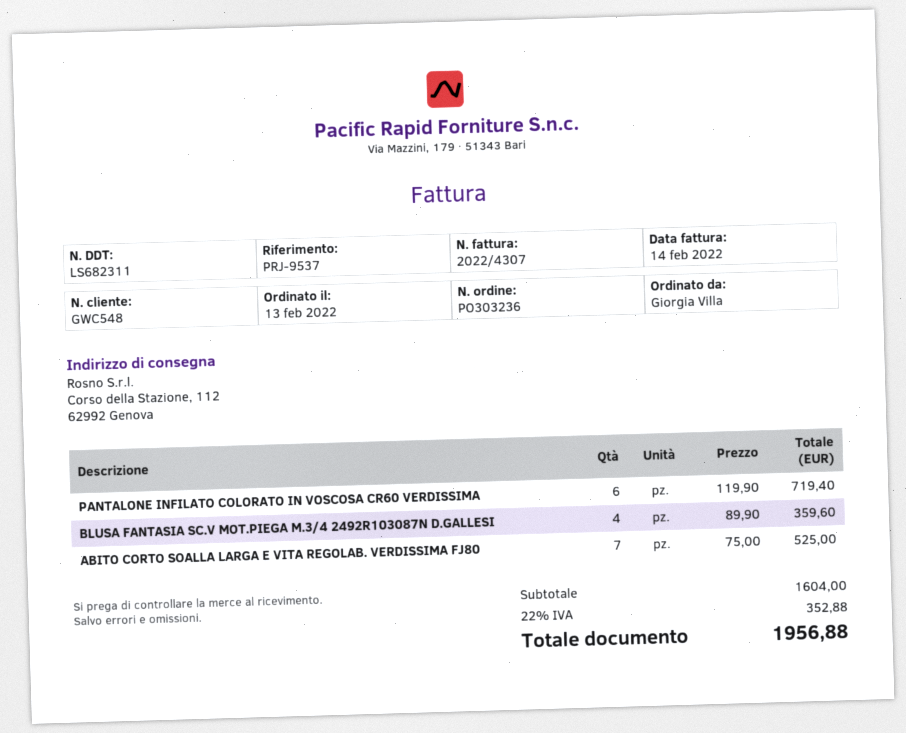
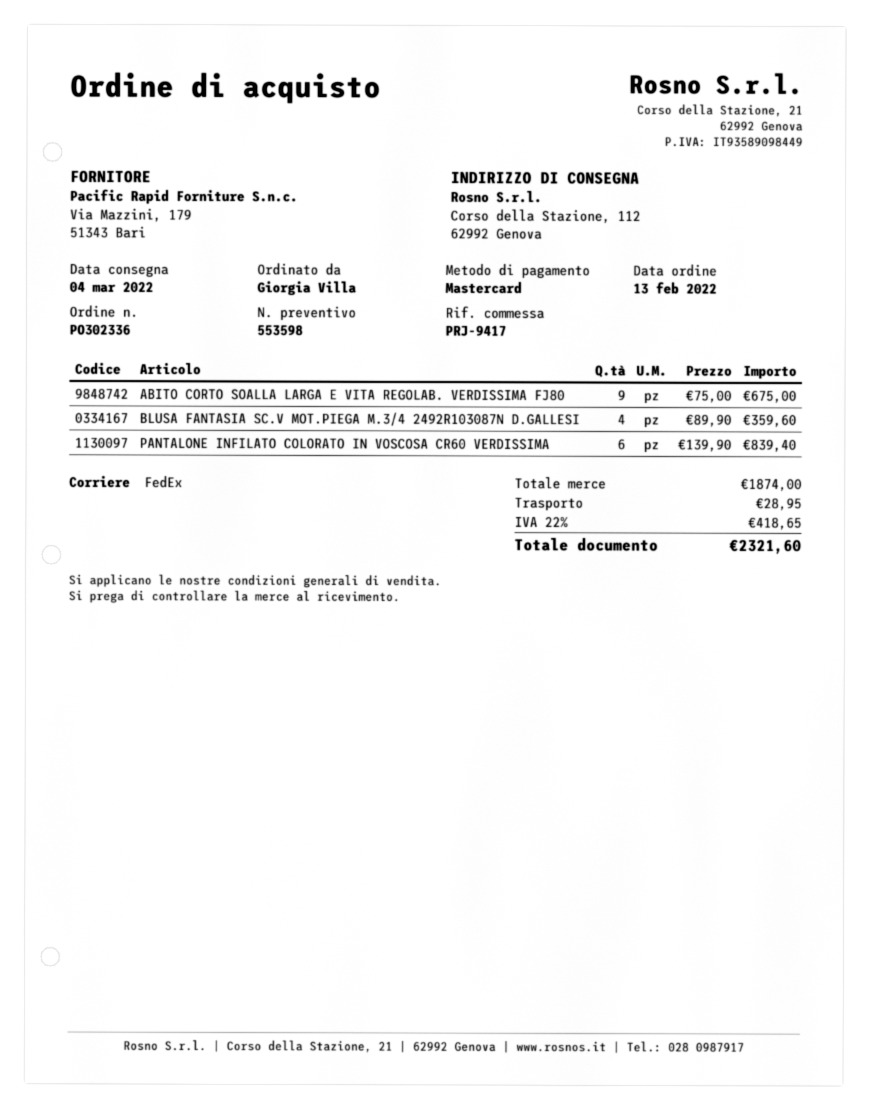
order number: PO303236 -> PO302336
reference: PRJ-9537 -> PRJ-9417
PANTALONE INFILATO COLORATO IN VOSCOSA CR60 VERDISSIMA: 6 x 119.90 = 719.40 -> 6 x 139.90 = 839.40
ABITO CORTO SOALLA LARGA E VITA REGOLAB. VERDISSIMA FJ80: 7 x 75.00 = 525.00 -> 9 x 75.00 = 675.00
subtotal: 1604.00 -> 1874.00
shipping: none -> 28.95
tax: 22% = 352.88 -> 22% = 418.65
total: 1956.88 -> 2321.60

